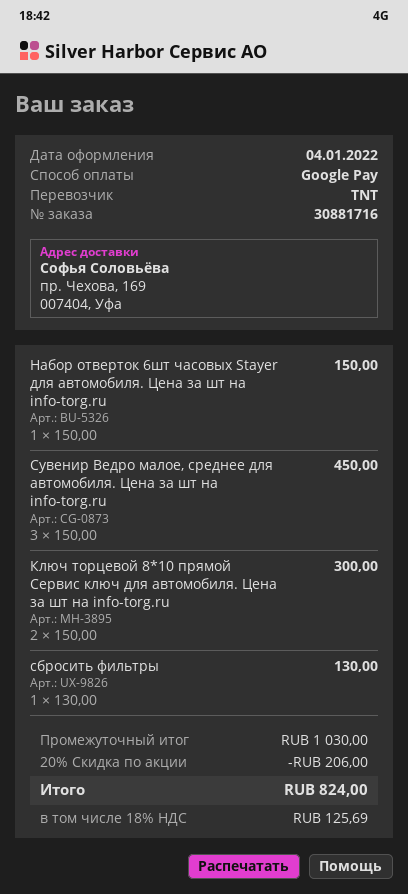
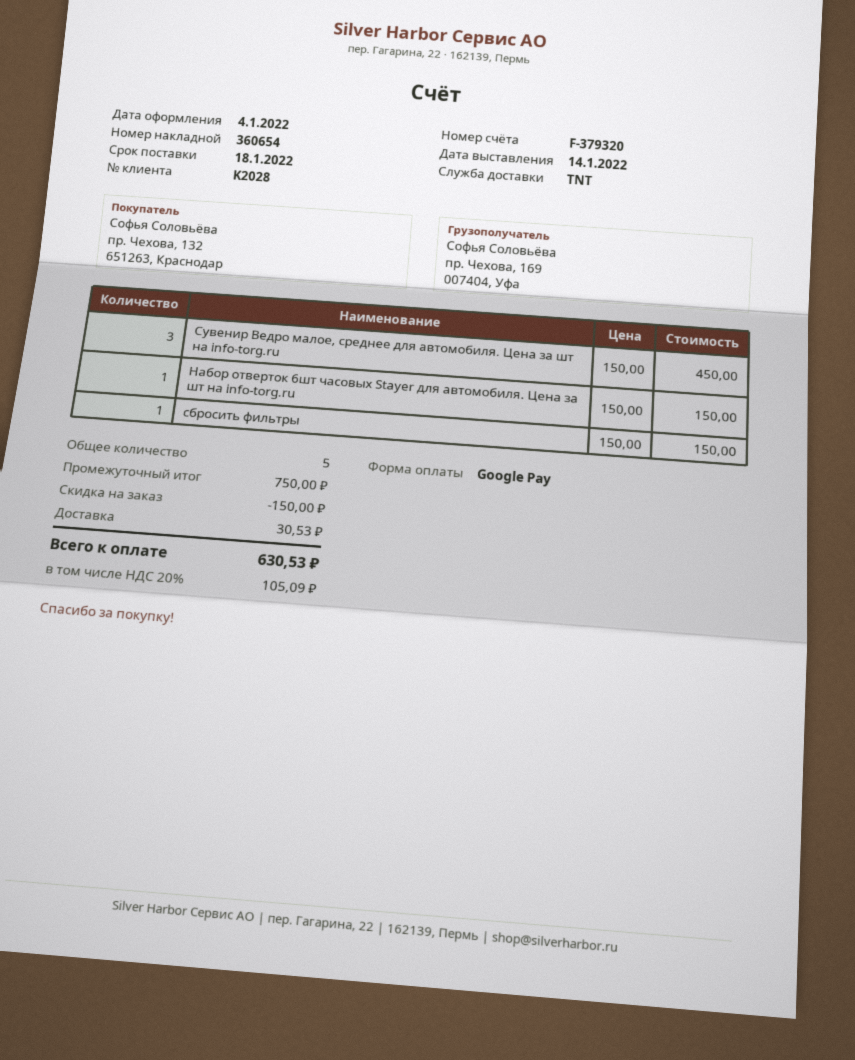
Ключ торцевой 8*10 прямой Сервис ключ для автомобиля. Цена за шт на info-torg.ru: 2 x 150.00 = 300.00 -> none
сбросить фильтры: 1 x 130.00 = 130.00 -> 1 x 150.00 = 150.00
subtotal: 1030.00 -> 750.00
discount: 206.00 -> 150.00
shipping: none -> 30.53
tax: 18% = 125.69 -> 20% = 105.09
total: 824.00 -> 630.53

